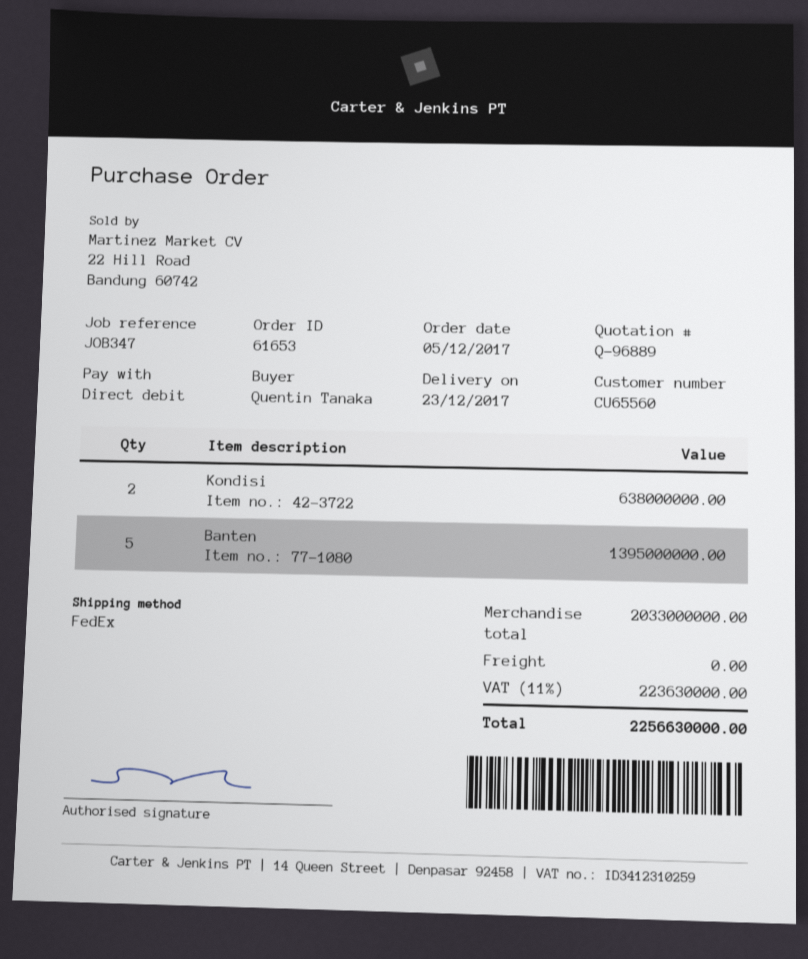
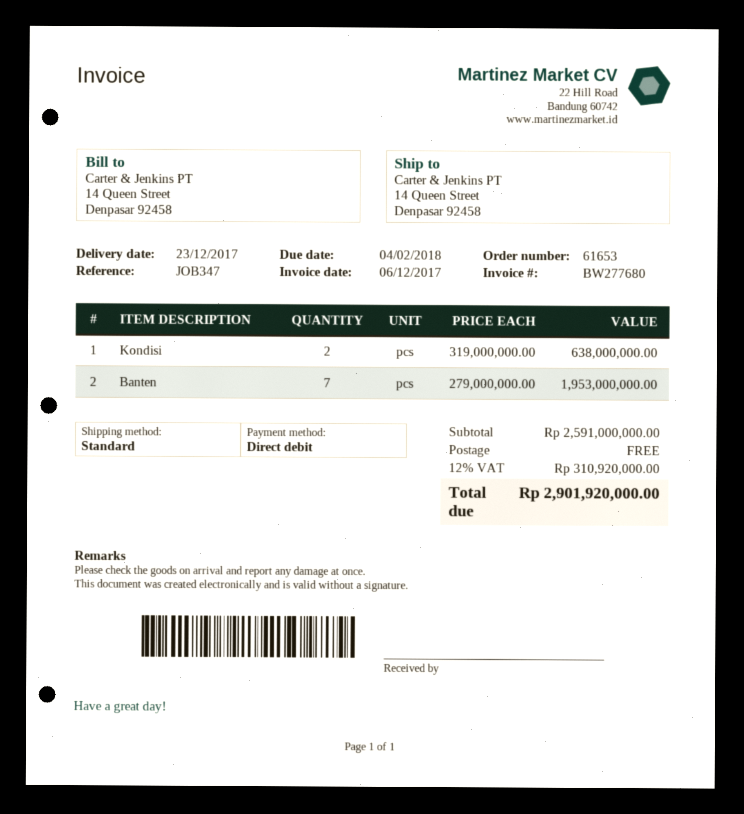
shipping method: FedEx -> standard
Banten: 5 for 1395000000.00 -> 7 for 1953000000.00
subtotal: 2033000000.00 -> 2591000000.00
tax: 11% = 223630000.00 -> 12% = 310920000.00
total: 2256630000.00 -> 2901920000.00

